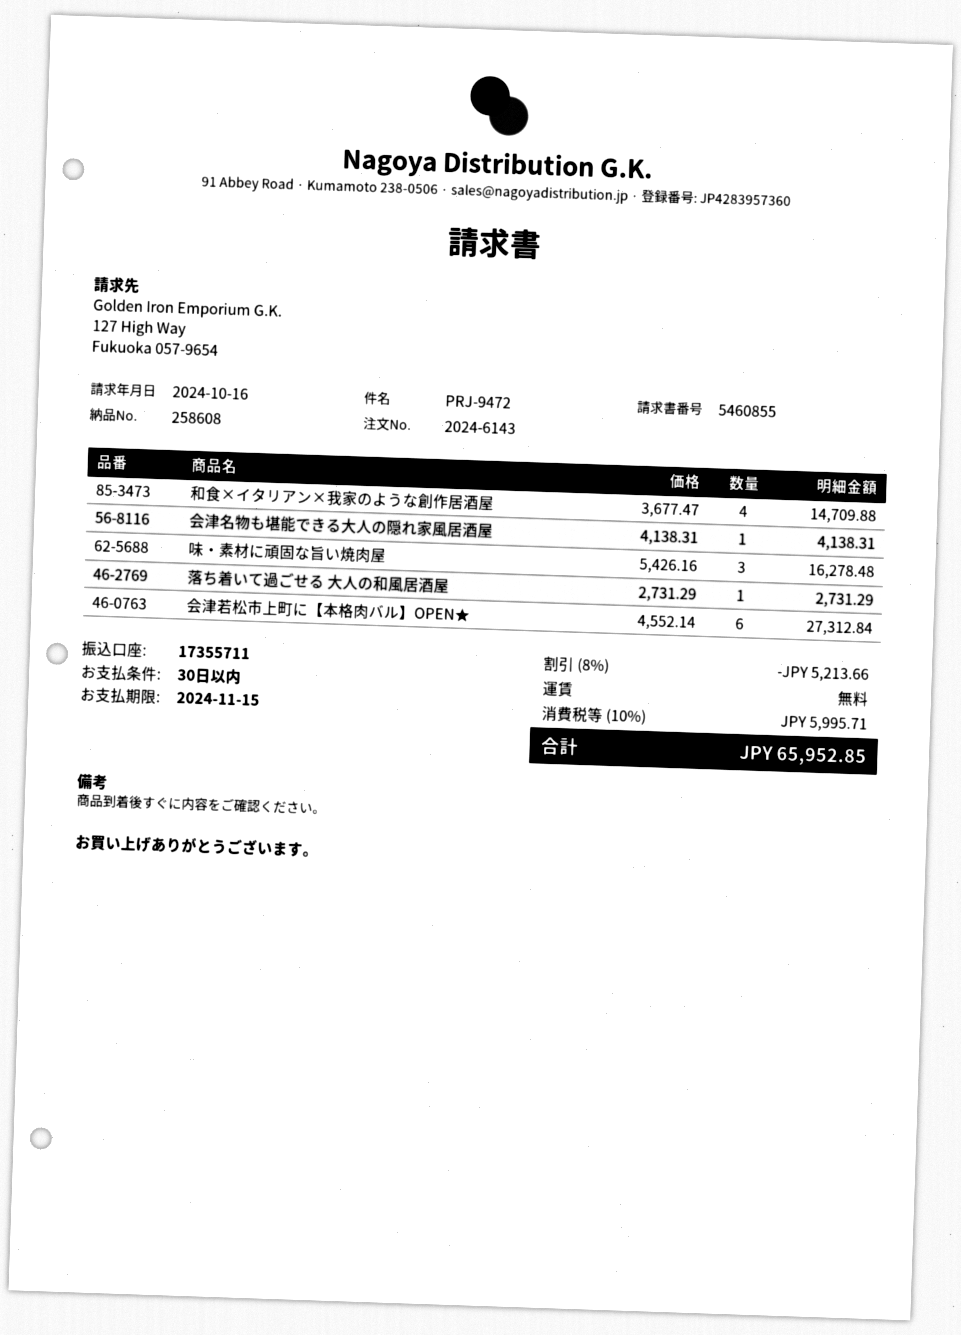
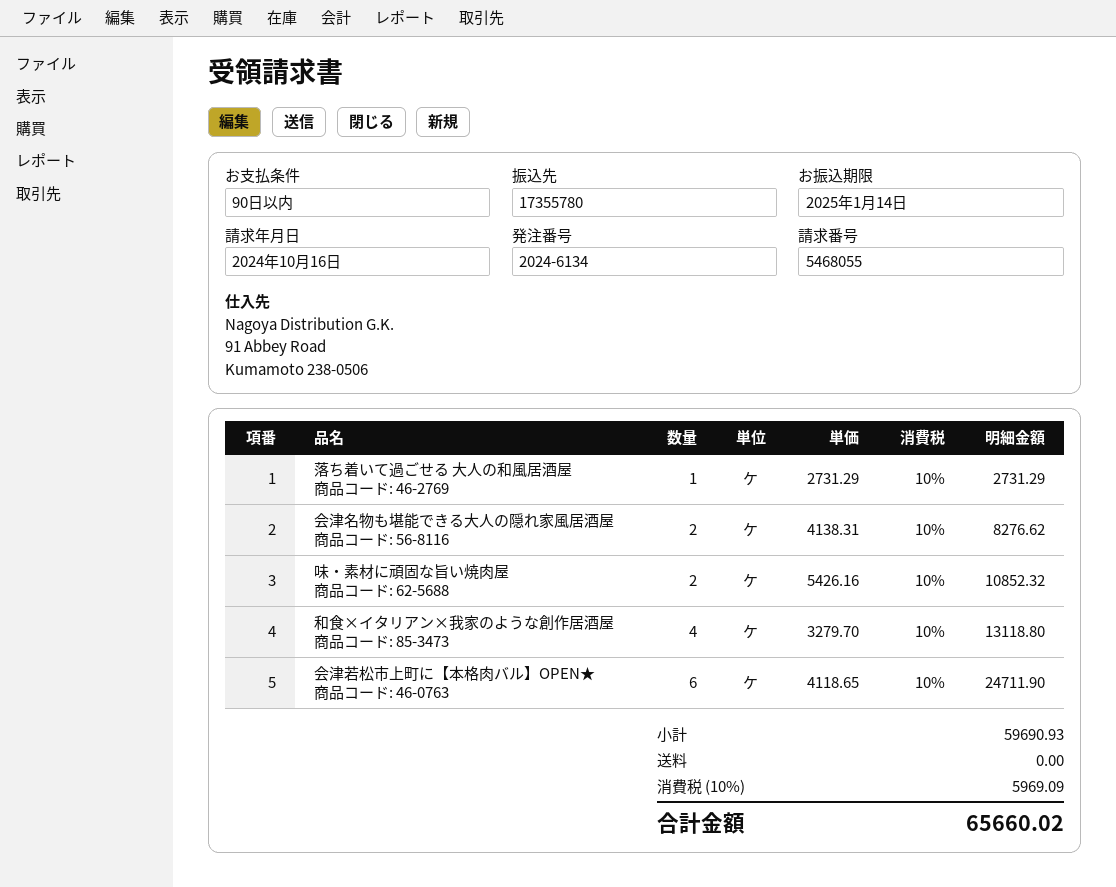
order number: 2024-6143 -> 2024-6134
invoice number: 5460855 -> 5468055
payment terms: 30 days -> 90 days
due date: 2024-11-15 -> 2025-01-14
bank account: 17355711 -> 17355780
和食×イタリアン×我家のような創作居酒屋: 4 x 3677.47 = 14709.88 -> 4 x 3279.70 = 13118.80
会津名物も堪能できる大人の隠れ家風居酒屋: 1 x 4138.31 = 4138.31 -> 2 x 4138.31 = 8276.62
味・素材に頑固な旨い焼肉屋: 3 x 5426.16 = 16278.48 -> 2 x 5426.16 = 10852.32
会津若松市上町に【本格肉バル】OPEN★: 6 x 4552.14 = 27312.84 -> 6 x 4118.65 = 24711.90
discount: 8% = 5213.66 -> none
tax: 10% = 5995.71 -> 10% = 5969.09
total: 65952.85 -> 65660.02

